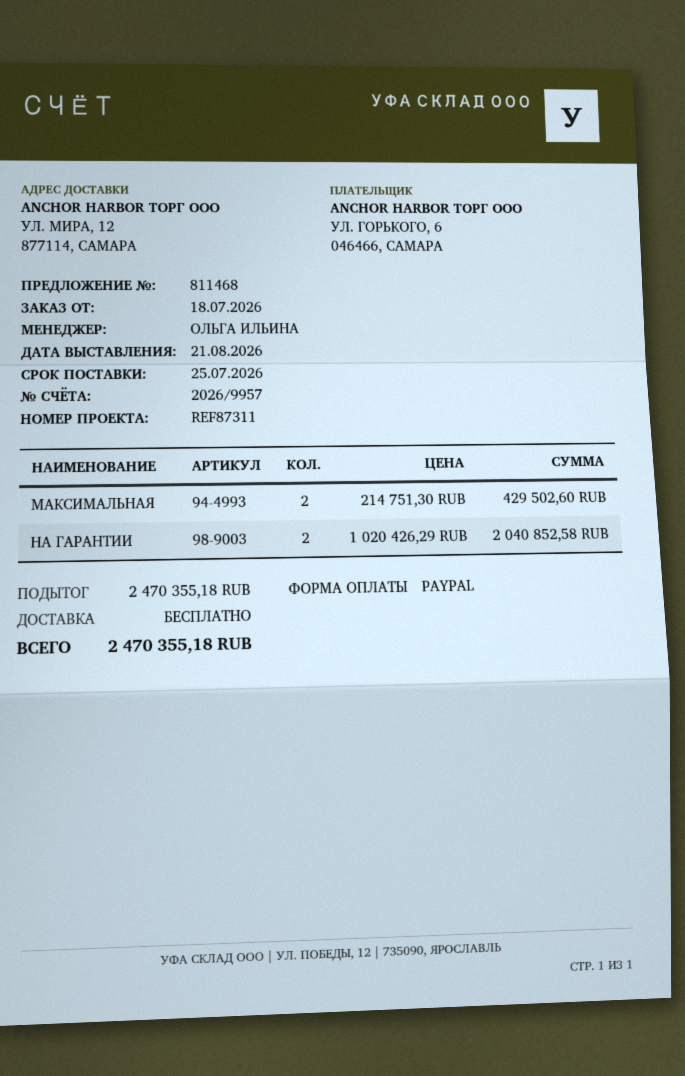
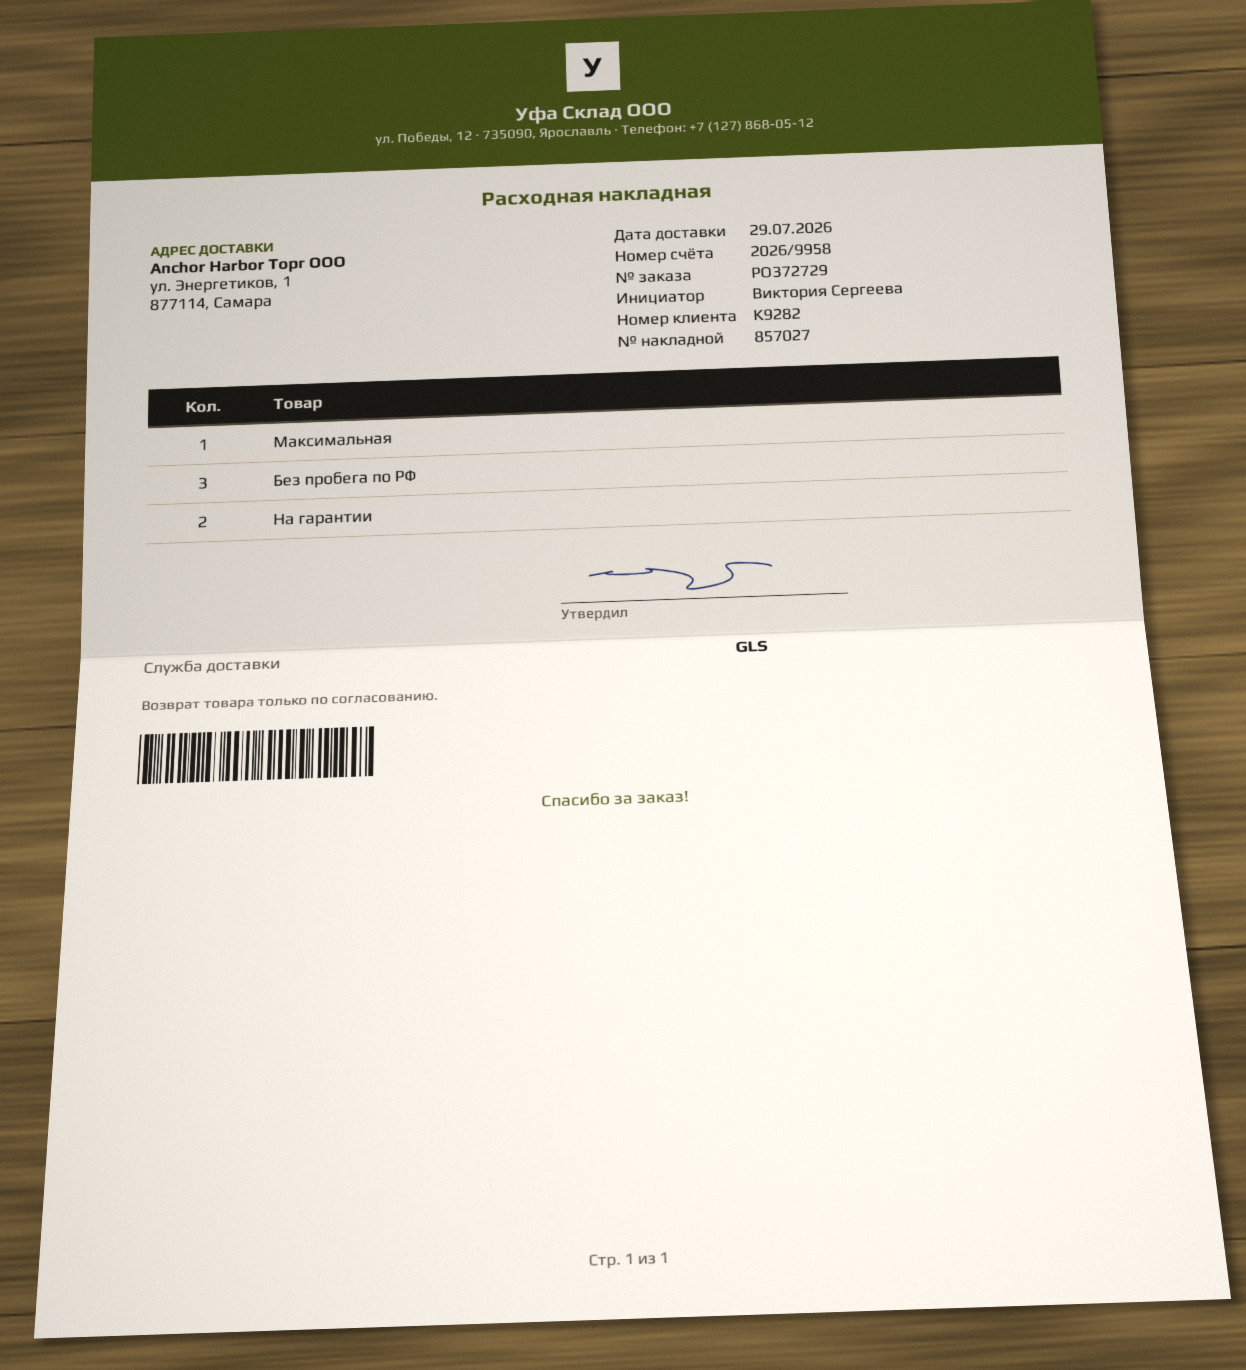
delivery date: 2026-07-25 -> 2026-07-29
invoice number: 2026/9957 -> 2026/9958
ship to: УЛ. МИРА, 12, 877114, САМАРА -> ул. Энергетиков, 1, 877114, Самара
МАКСИМАЛЬНАЯ: 2 -> 1
Без пробега по РФ: none -> 3

